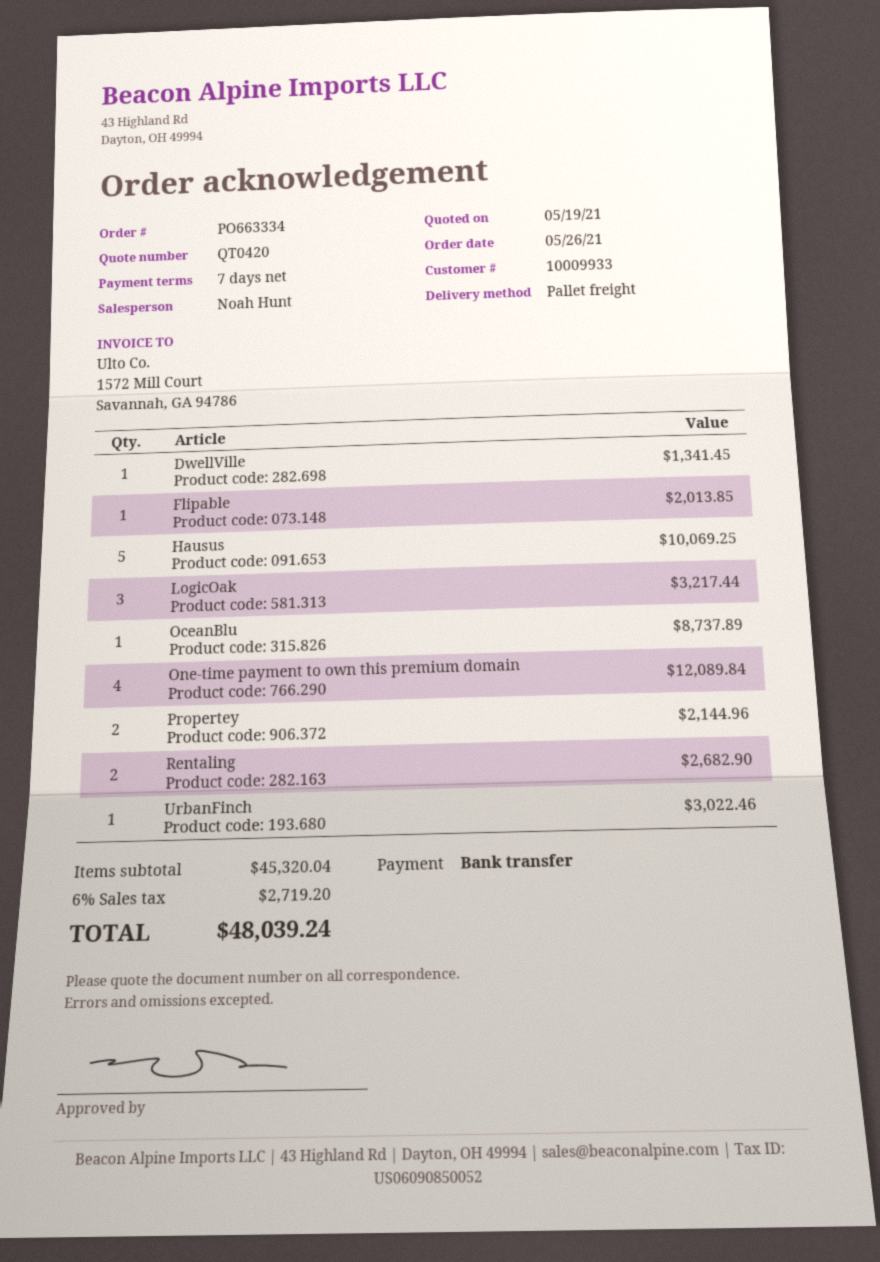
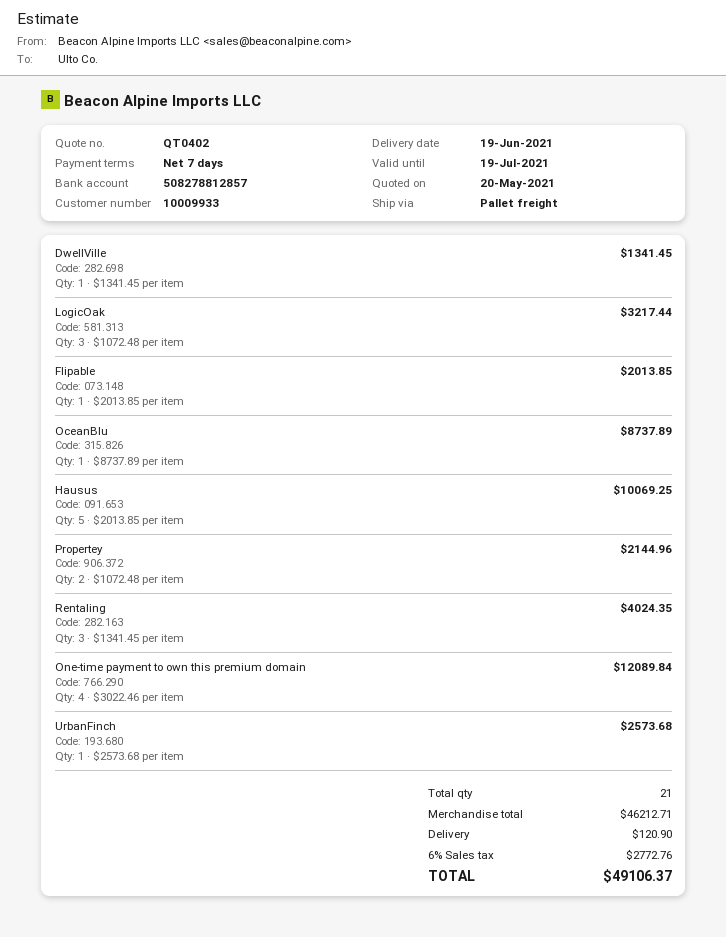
quote number: QT0420 -> QT0402
quote date: 2021-05-19 -> 2021-05-20
Rentaling: 2 for 2682.90 -> 3 for 4024.35
UrbanFinch: 1 for 3022.46 -> 1 for 2573.68
subtotal: 45320.04 -> 46212.71
shipping: none -> 120.90
tax: 6% = 2719.20 -> 6% = 2772.76
total: 48039.24 -> 49106.37

